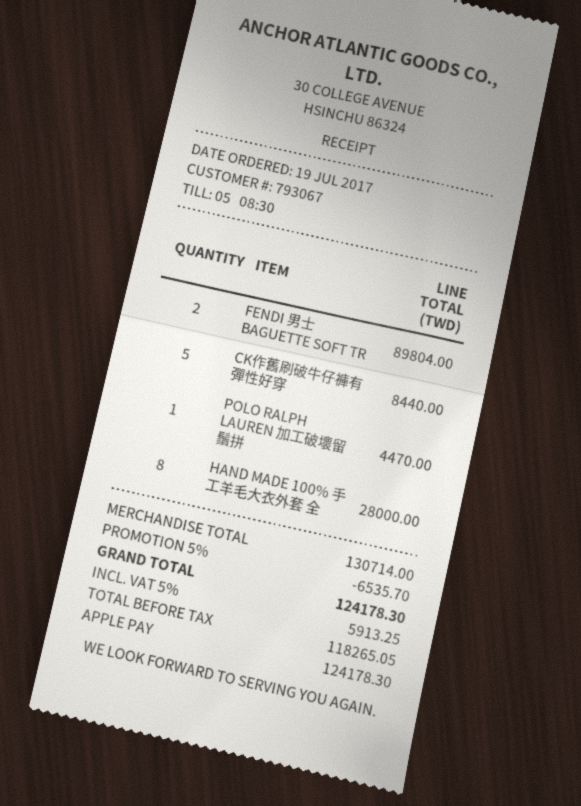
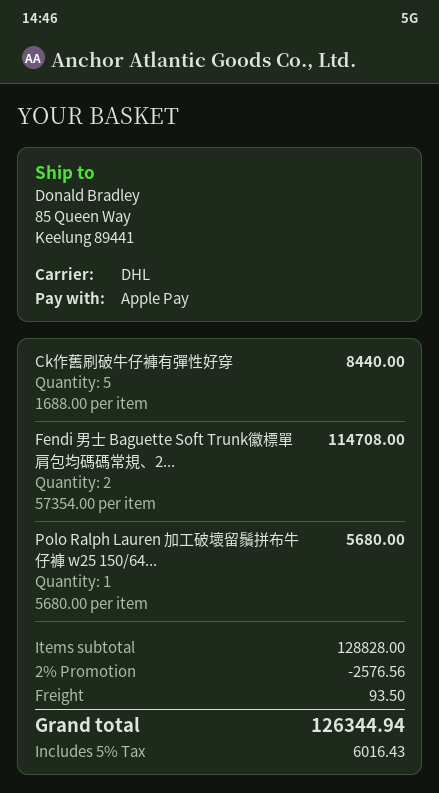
FENDI 男士 BAGUETTE SOFT TR: 2 for 89804.00 -> 2 for 114708.00
POLO RALPH LAUREN 加工破壞留鬚拼: 1 for 4470.00 -> 1 for 5680.00
HAND MADE 100% 手工羊毛大衣外套 全: 8 for 28000.00 -> none
subtotal: 130714.00 -> 128828.00
discount: 5% = 6535.70 -> 2% = 2576.56
shipping: none -> 93.50
tax: 5% = 5913.25 -> 5% = 6016.43
total: 124178.30 -> 126344.94

